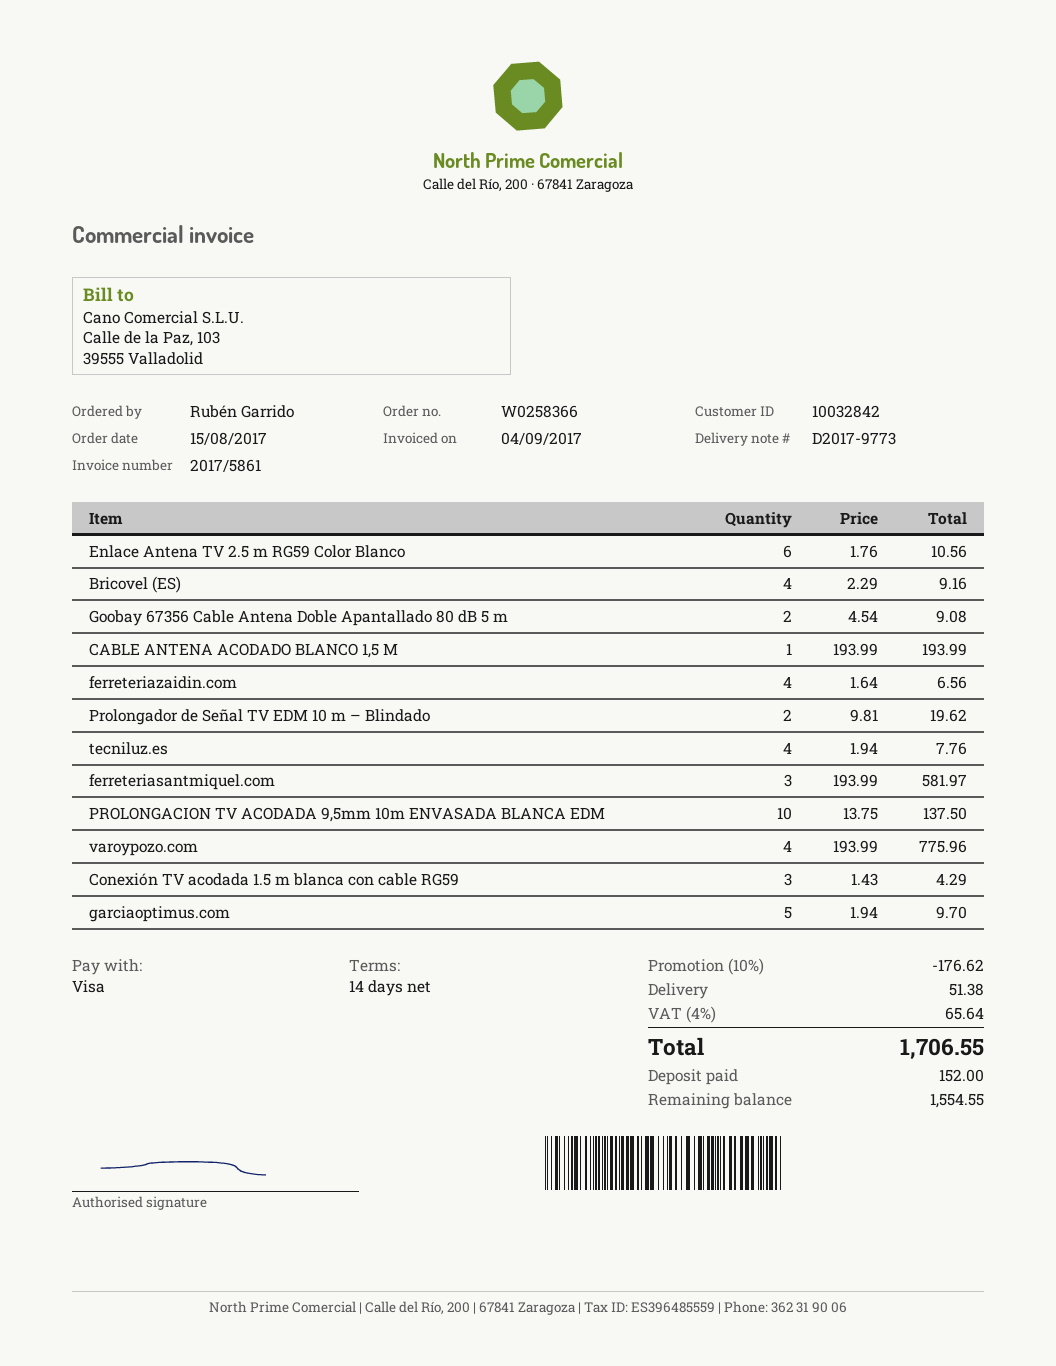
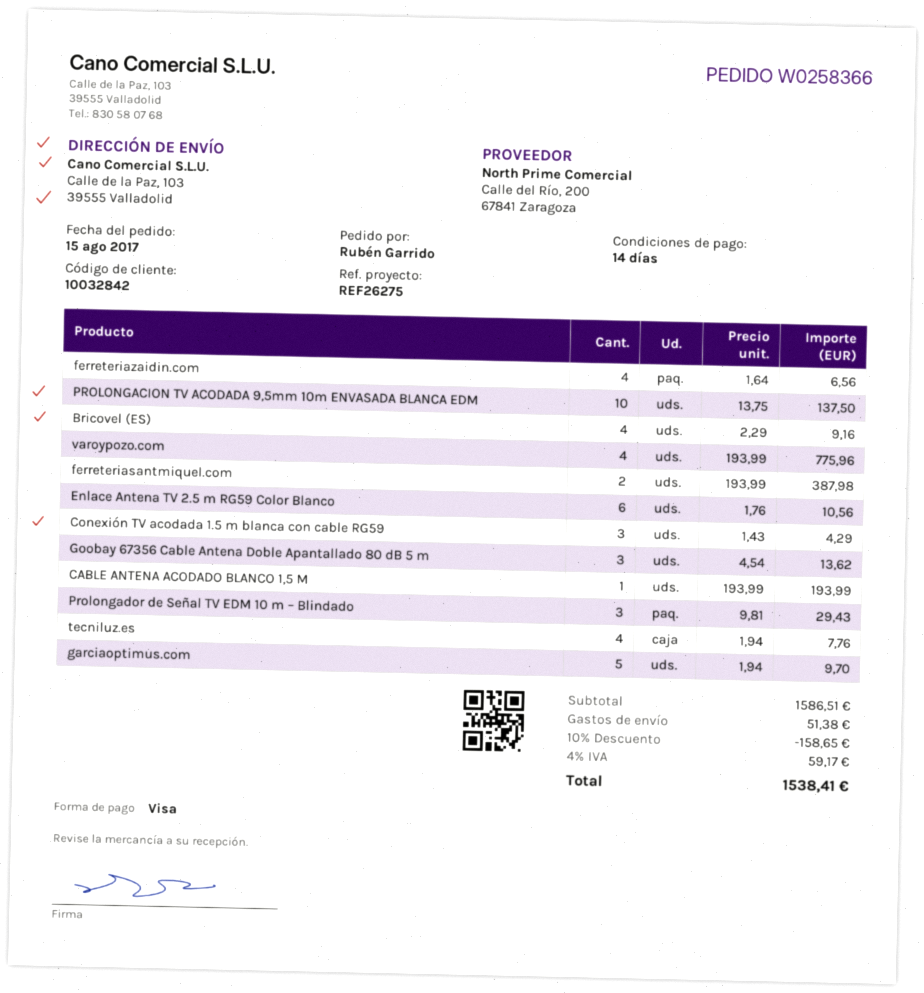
Goobay 67356 Cable Antena Doble Apantallado 80 dB 5 m: 2 x 4.54 = 9.08 -> 3 x 4.54 = 13.62
Prolongador de Señal TV EDM 10 m – Blindado: 2 x 9.81 = 19.62 -> 3 x 9.81 = 29.43
ferreteriasantmiquel.com: 3 x 193.99 = 581.97 -> 2 x 193.99 = 387.98
discount: 10% = 176.62 -> 10% = 158.65
tax: 4% = 65.64 -> 4% = 59.17
total: 1706.55 -> 1538.41

